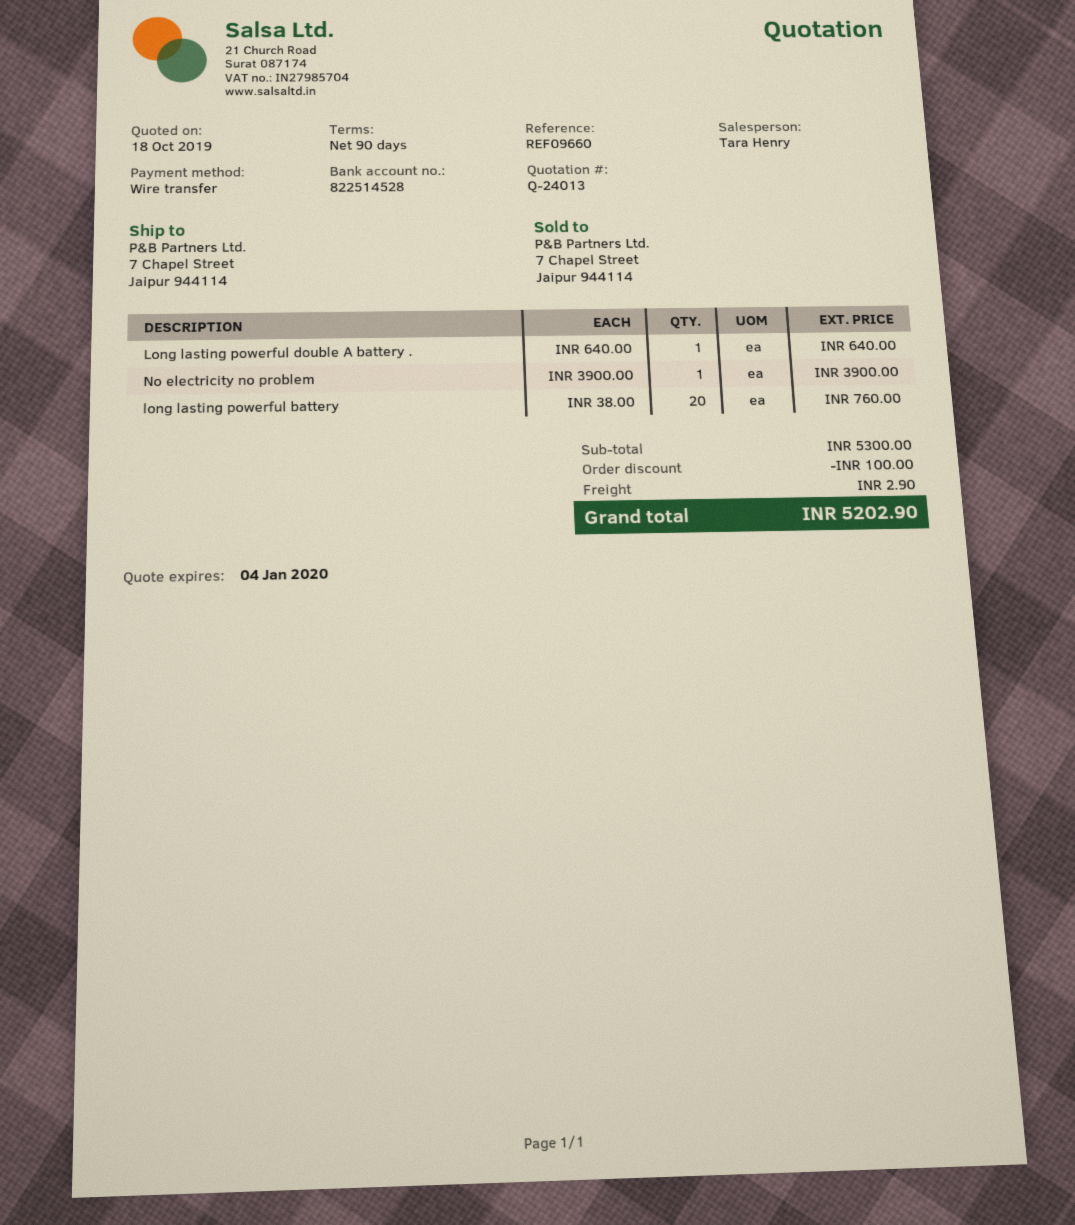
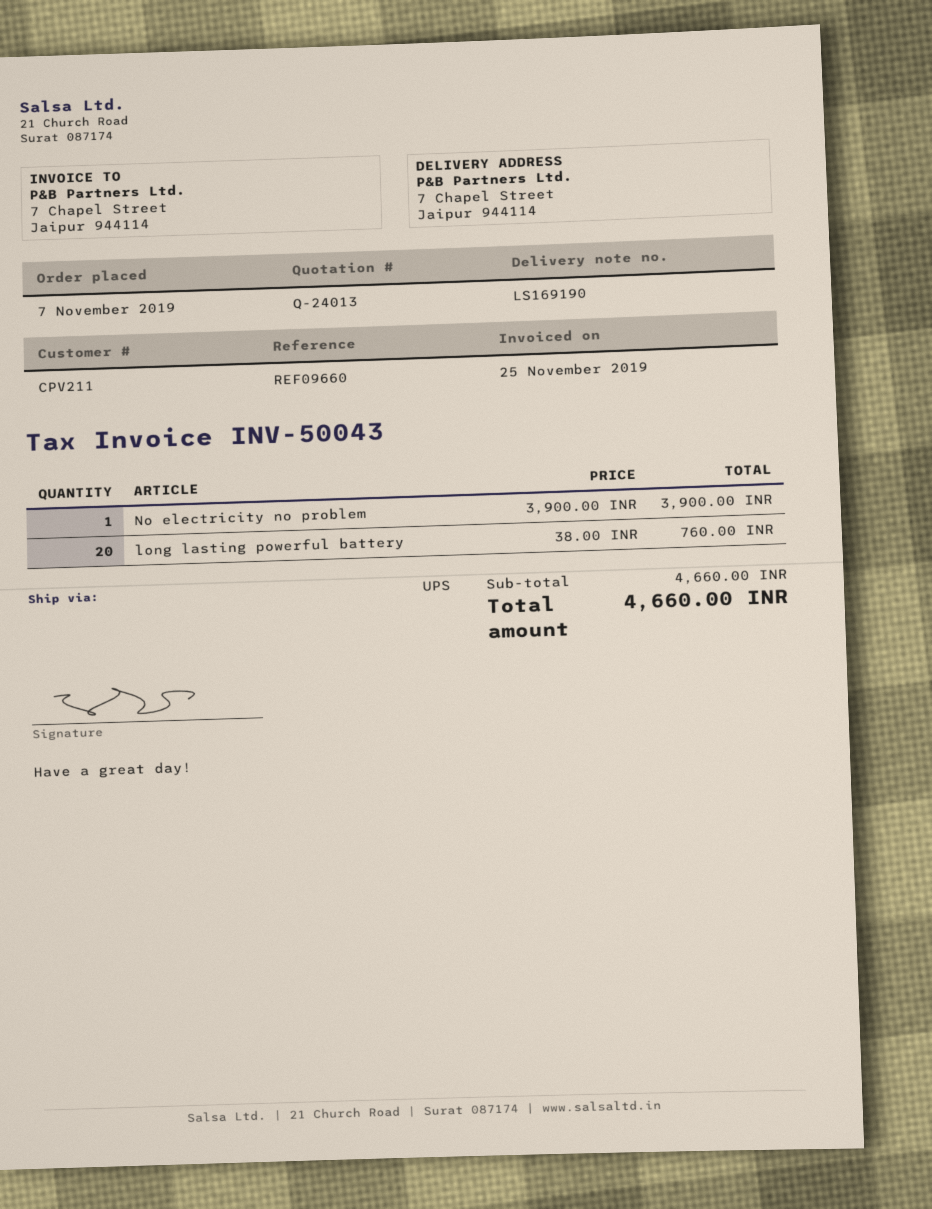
Long lasting powerful double A battery .: 1 x 640.00 = 640.00 -> none
subtotal: 5300.00 -> 4660.00
discount: 100.00 -> none
shipping: 2.90 -> none
total: 5202.90 -> 4660.00

